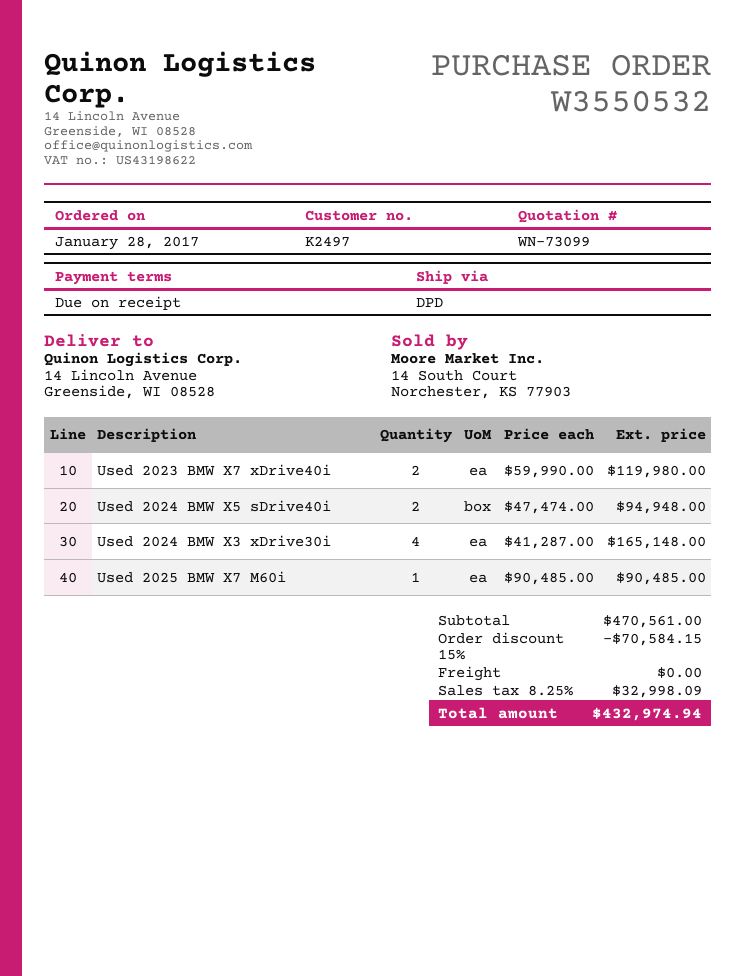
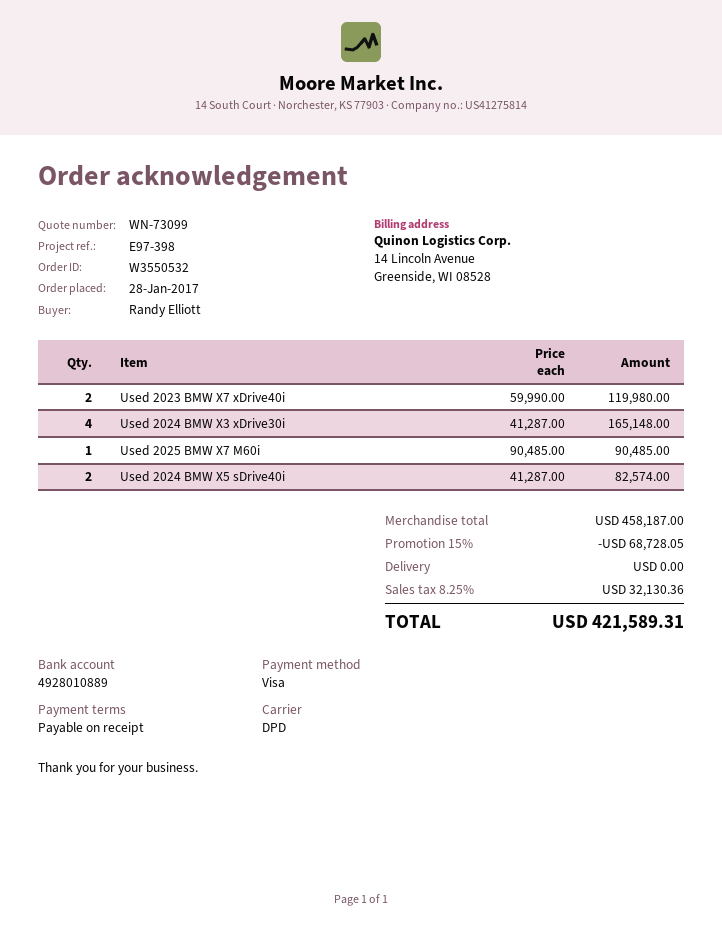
Used 2024 BMW X5 sDrive40i: 2 x 47474.00 = 94948.00 -> 2 x 41287.00 = 82574.00
subtotal: 470561.00 -> 458187.00
discount: 15% = 70584.15 -> 15% = 68728.05
tax: 8.25% = 32998.09 -> 8.25% = 32130.36
total: 432974.94 -> 421589.31

